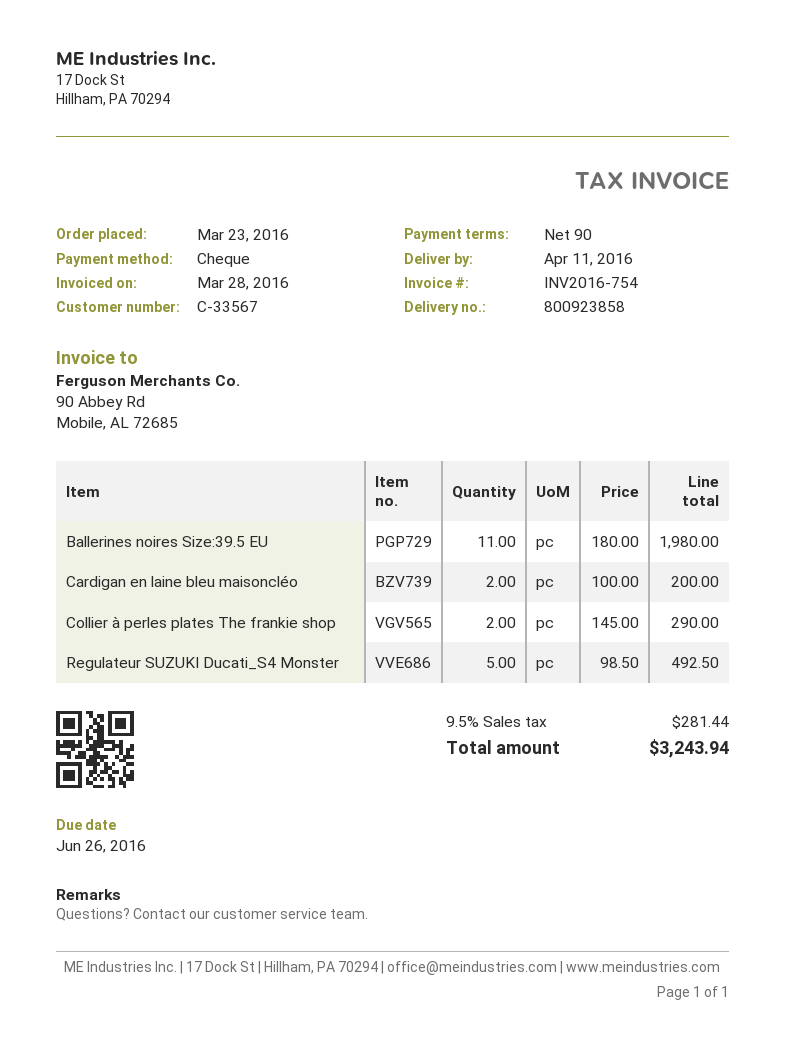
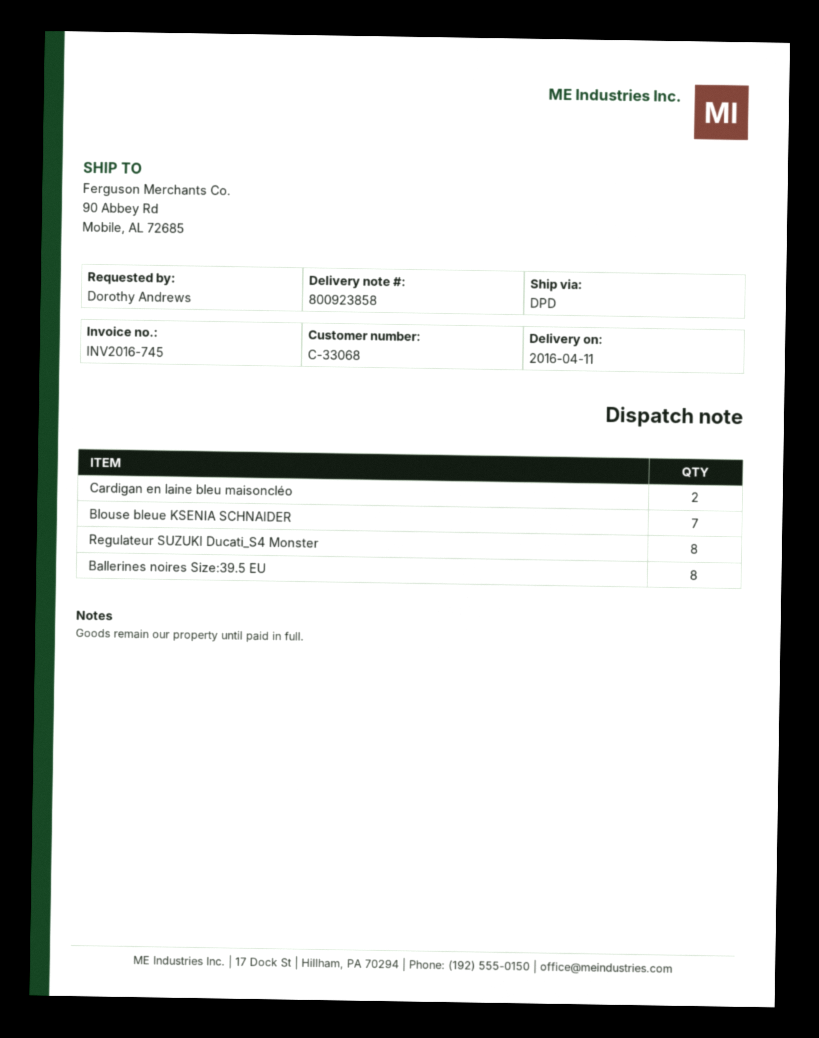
invoice number: INV2016-754 -> INV2016-745
customer number: C-33567 -> C-33068
Ballerines noires Size:39.5 EU: 11 -> 8
Collier à perles plates The frankie shop: 2 -> none
Regulateur SUZUKI Ducati_S4 Monster: 5 -> 8
Blouse bleue KSENIA SCHNAIDER: none -> 7

